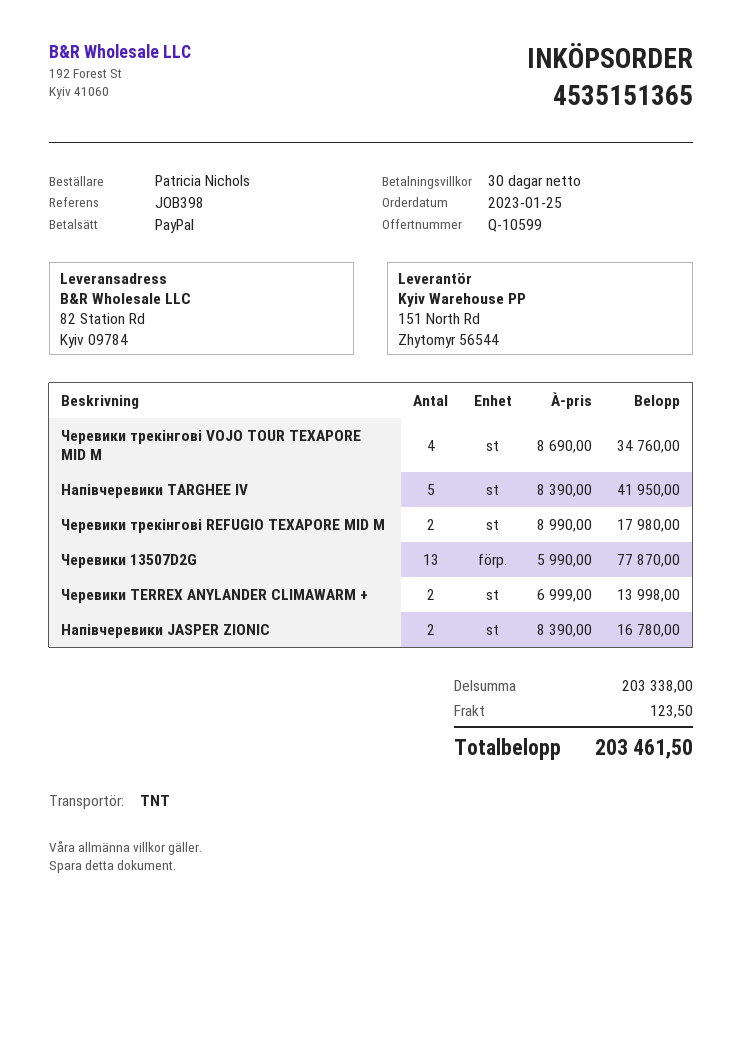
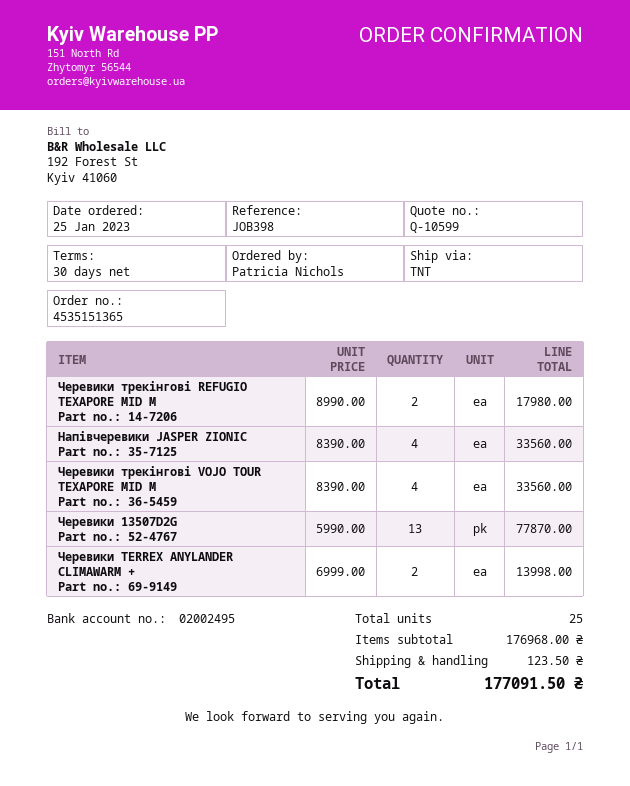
Черевики трекінгові VOJO TOUR TEXAPORE MID M: 4 x 8690.00 = 34760.00 -> 4 x 8390.00 = 33560.00
Напівчеревики TARGHEE IV: 5 x 8390.00 = 41950.00 -> none
Напівчеревики JASPER ZIONIC: 2 x 8390.00 = 16780.00 -> 4 x 8390.00 = 33560.00
subtotal: 203338.00 -> 176968.00
total: 203461.50 -> 177091.50

